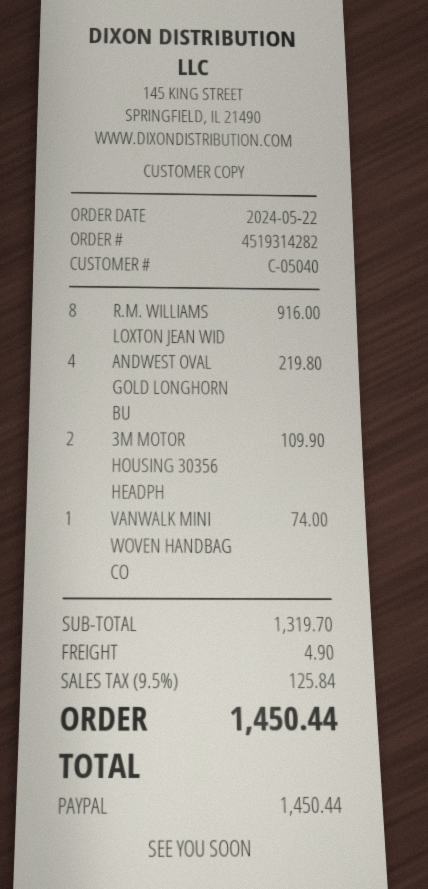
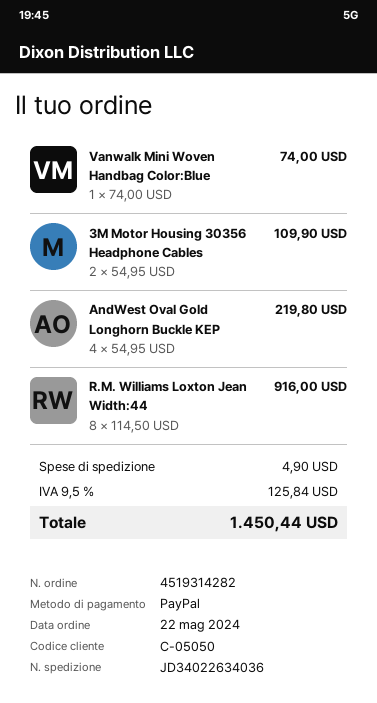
customer number: C-05040 -> C-05050

